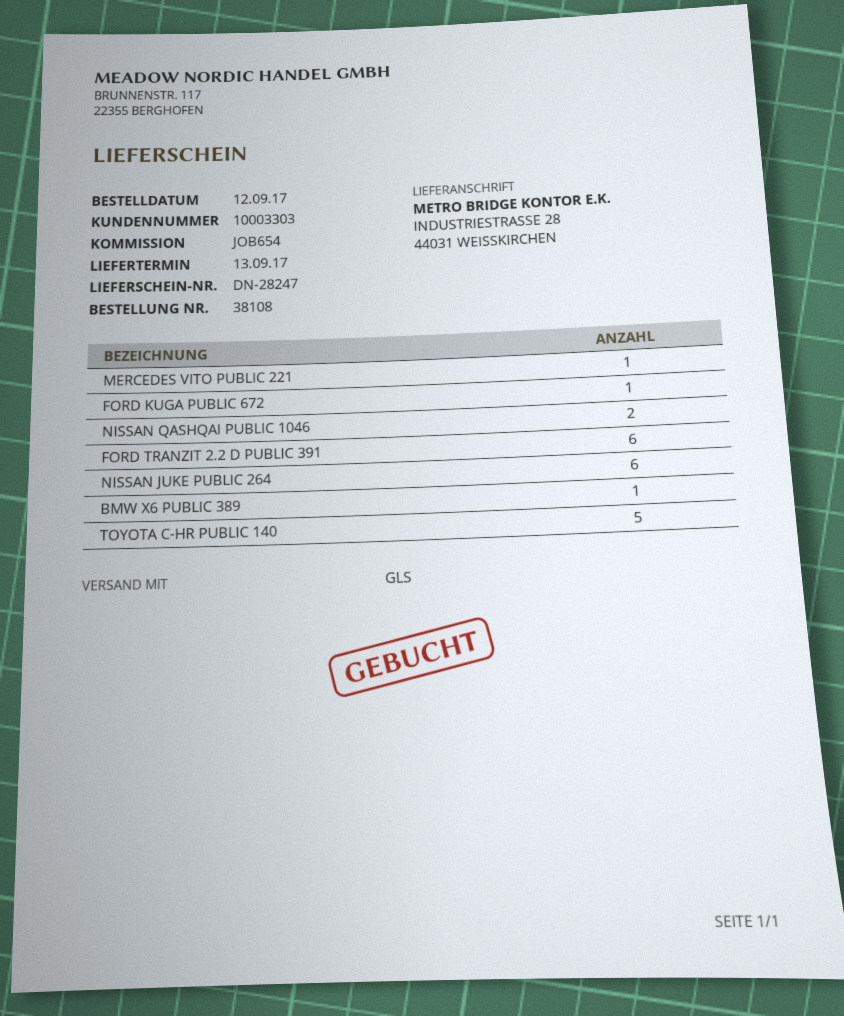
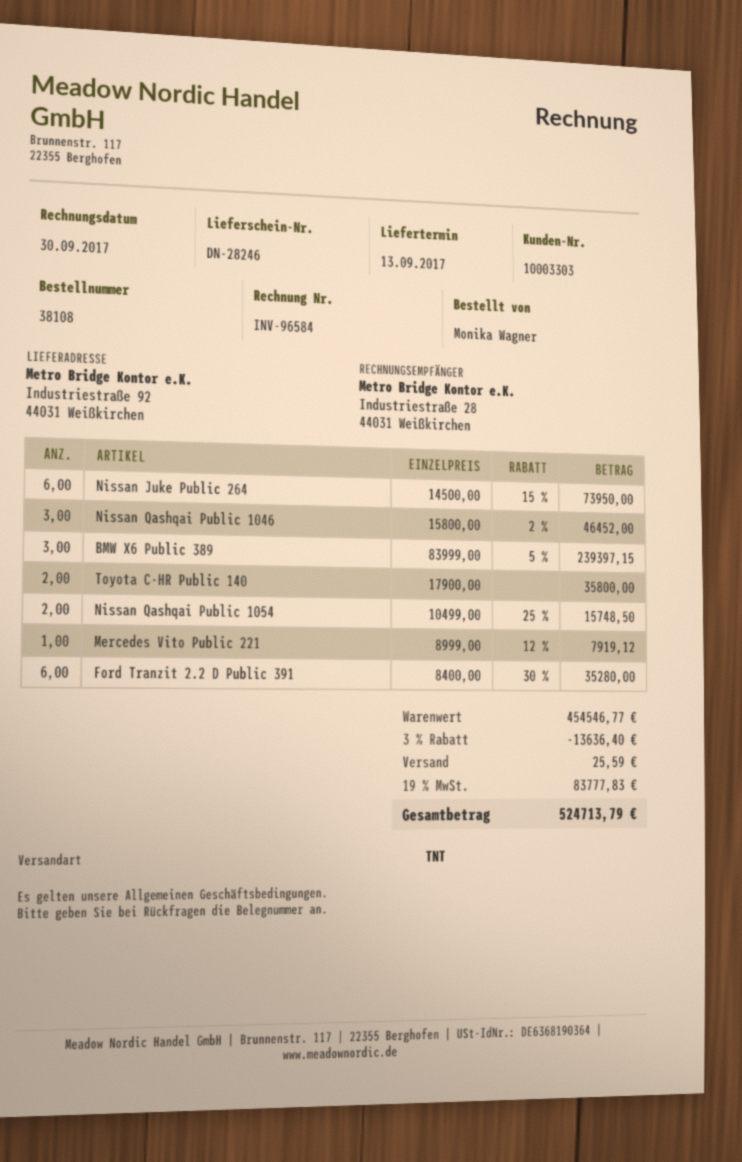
delivery note number: DN-28247 -> DN-28246
shipping method: GLS -> TNT
ship to: INDUSTRIESTRASSE 28, 44031 WEISSKIRCHEN -> Industriestraße 92, 44031 Weißkirchen
FORD KUGA PUBLIC 672: 1 -> none
NISSAN QASHQAI PUBLIC 1046: 2 -> 3
BMW X6 PUBLIC 389: 1 -> 3
TOYOTA C-HR PUBLIC 140: 5 -> 2
Nissan Qashqai Public 1054: none -> 2

